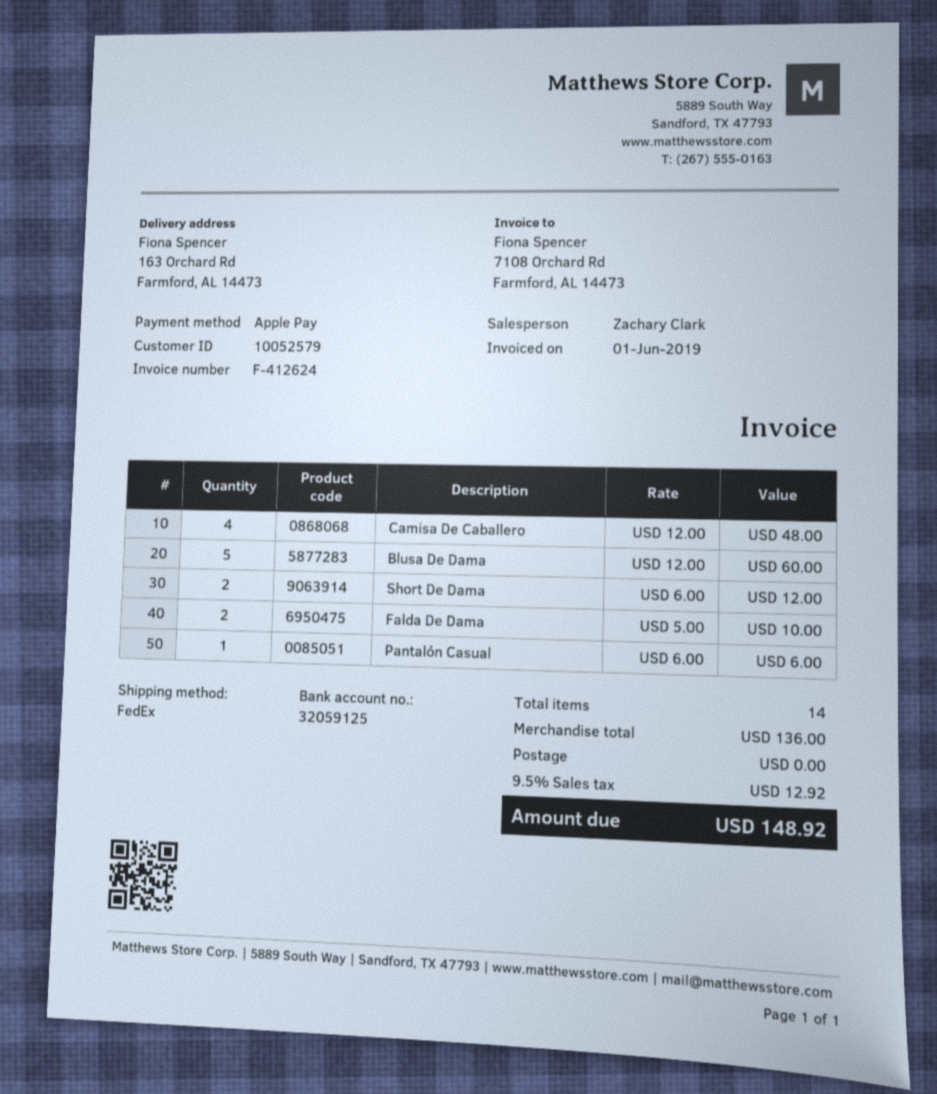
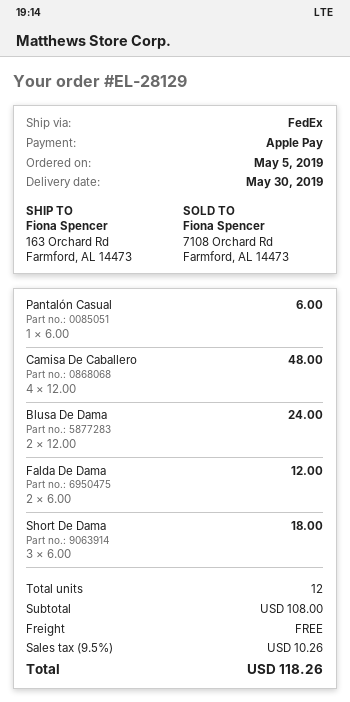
Blusa De Dama: 5 x 12.00 = 60.00 -> 2 x 12.00 = 24.00
Short De Dama: 2 x 6.00 = 12.00 -> 3 x 6.00 = 18.00
Falda De Dama: 2 x 5.00 = 10.00 -> 2 x 6.00 = 12.00
total quantity: 14 -> 12
subtotal: 136.00 -> 108.00
tax: 9.5% = 12.92 -> 9.5% = 10.26
total: 148.92 -> 118.26

